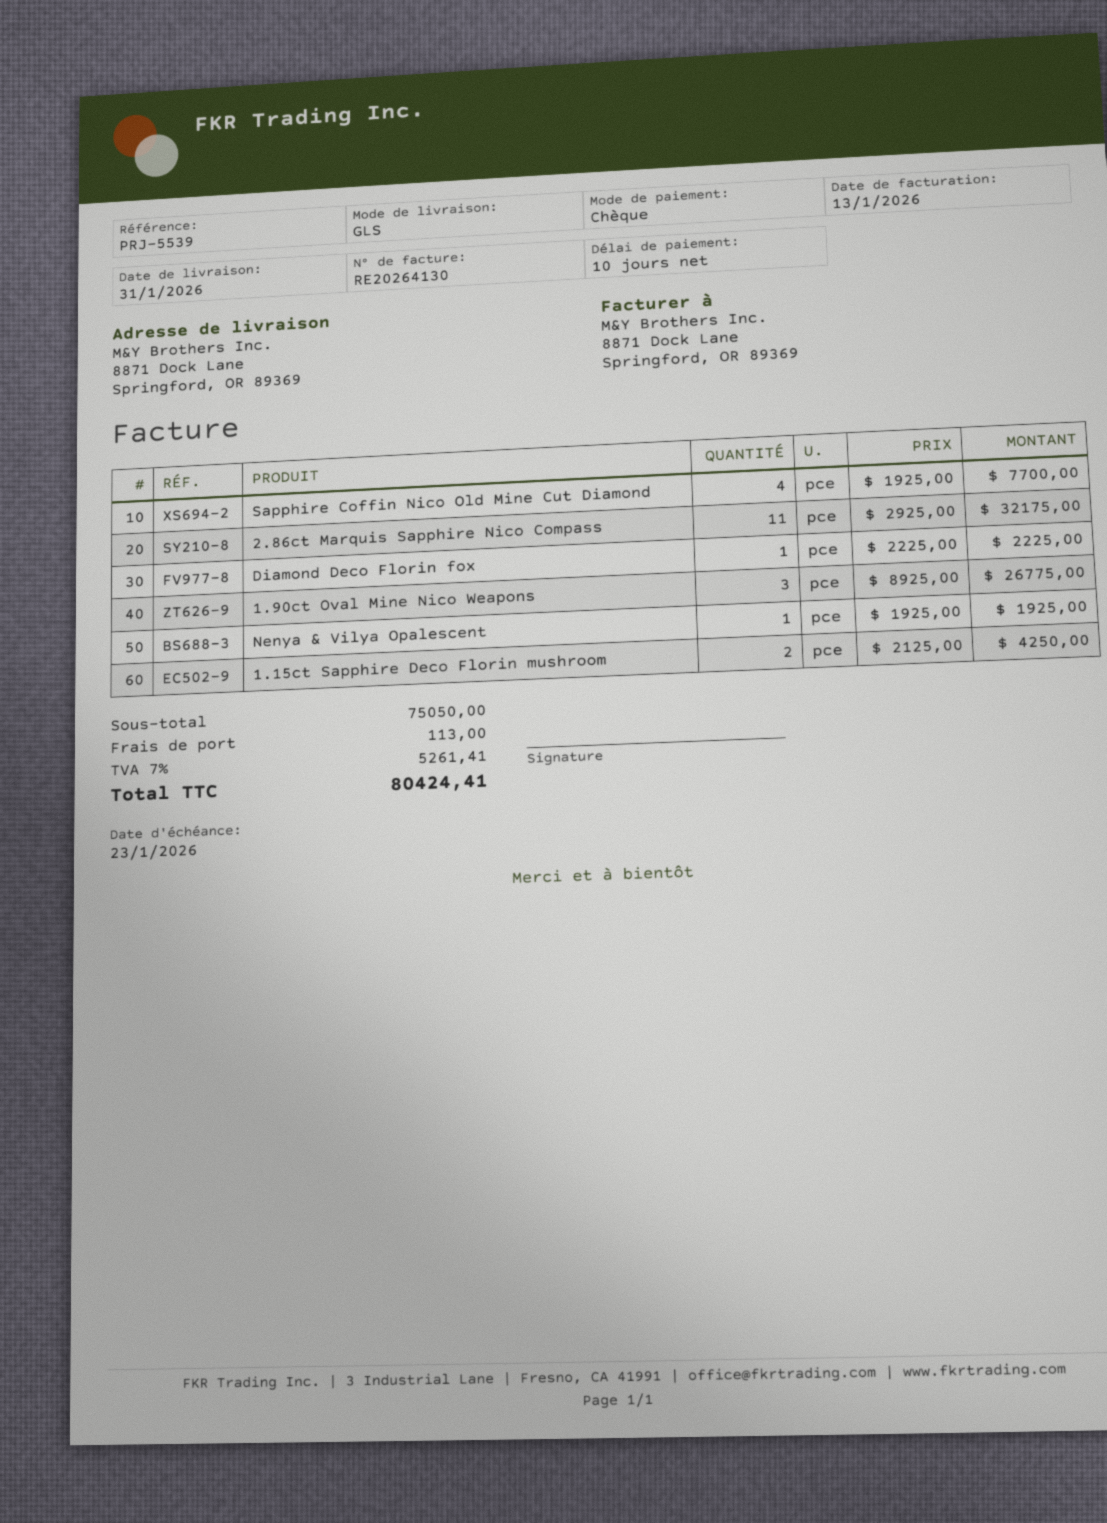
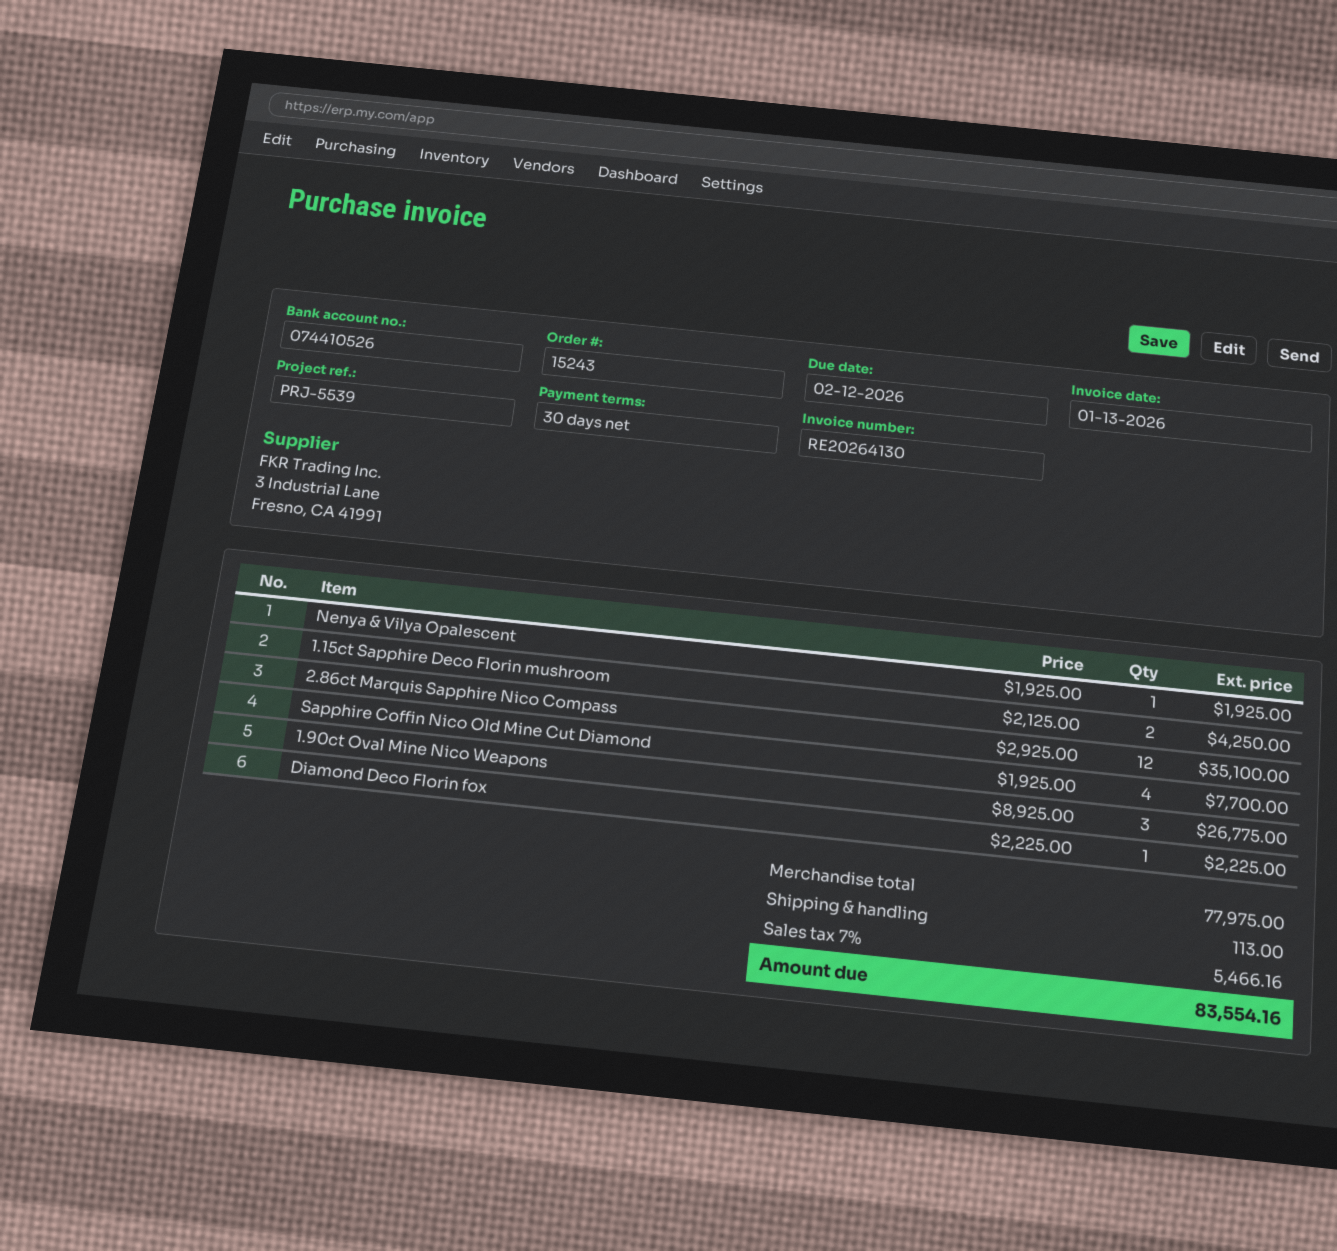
payment terms: 10 days -> 30 days
due date: 2026-01-23 -> 2026-02-12
2.86ct Marquis Sapphire Nico Compass: 11 x 2925.00 = 32175.00 -> 12 x 2925.00 = 35100.00
subtotal: 75050.00 -> 77975.00
tax: 7% = 5261.41 -> 7% = 5466.16
total: 80424.41 -> 83554.16

